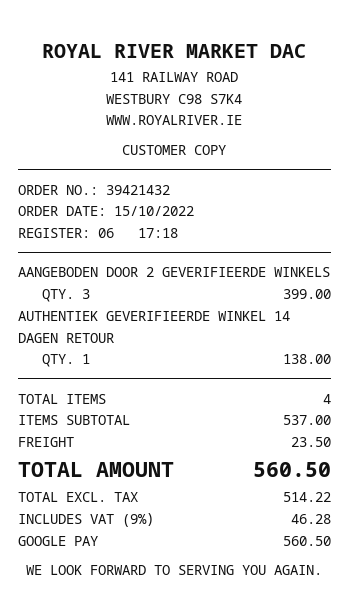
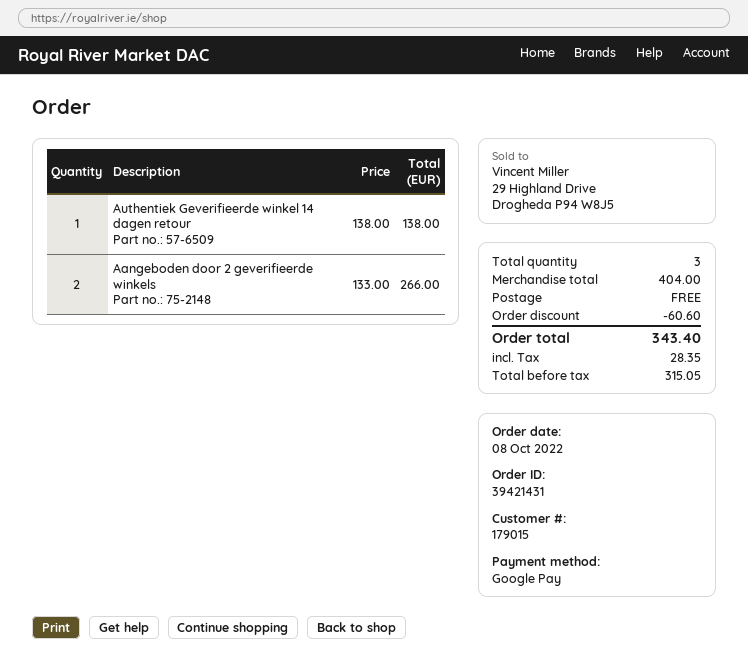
order number: 39421432 -> 39421431
order date: 2022-10-15 -> 2022-10-08
AANGEBODEN DOOR 2 GEVERIFIEERDE WINKELS: 3 for 399.00 -> 2 for 266.00
total quantity: 4 -> 3
subtotal: 537.00 -> 404.00
discount: none -> 60.60
shipping: 23.50 -> 0.00
net: 514.22 -> 315.05
tax: 46.28 -> 28.35
total: 560.50 -> 343.40

